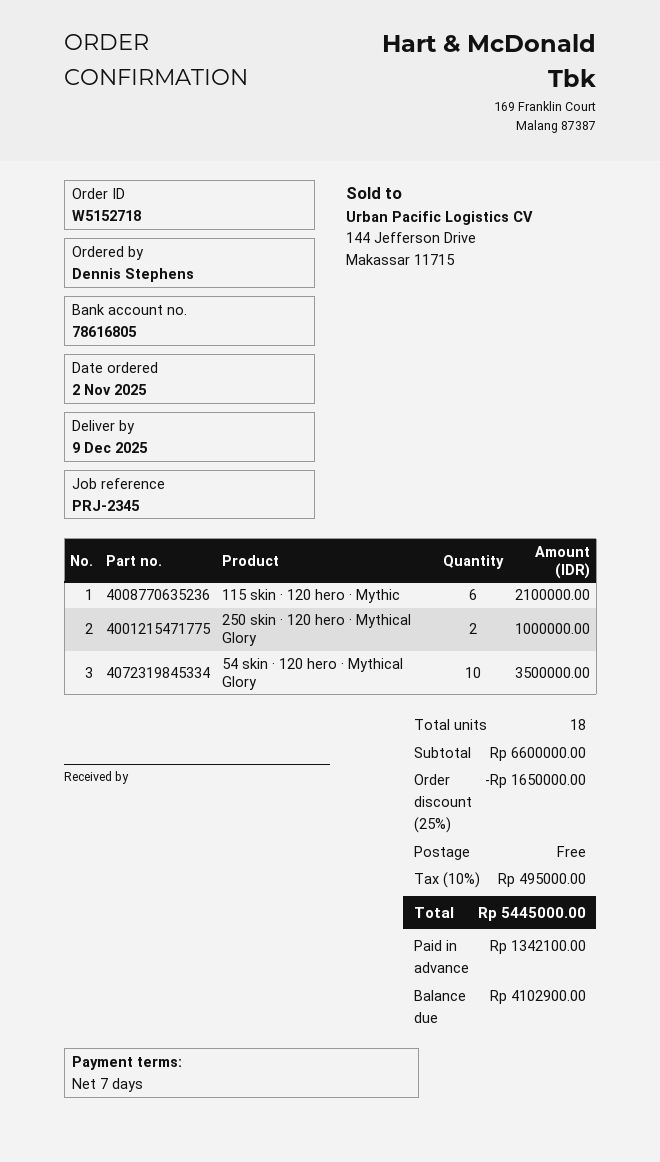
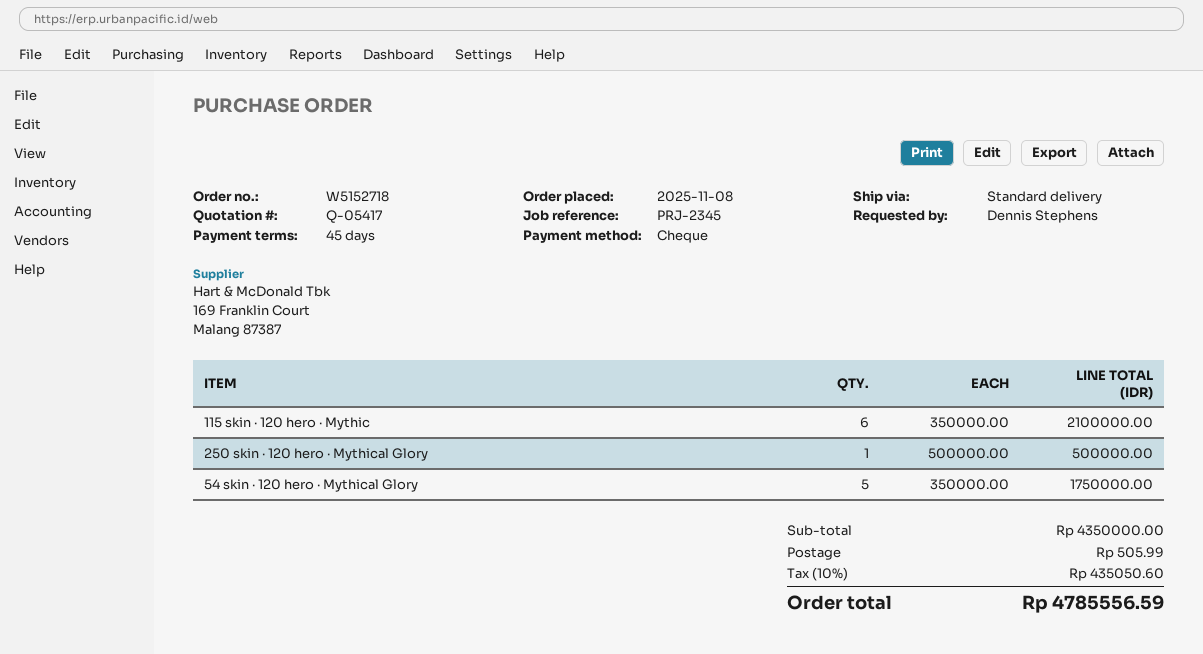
order date: 2025-11-02 -> 2025-11-08
payment terms: 7 days -> 45 days
250 skin · 120 hero · Mythical Glory: 2 for 1000000.00 -> 1 for 500000.00
54 skin · 120 hero · Mythical Glory: 10 for 3500000.00 -> 5 for 1750000.00
subtotal: 6600000.00 -> 4350000.00
discount: 25% = 1650000.00 -> none
shipping: 0.00 -> 505.99
tax: 10% = 495000.00 -> 10% = 435050.60
total: 5445000.00 -> 4785556.59

